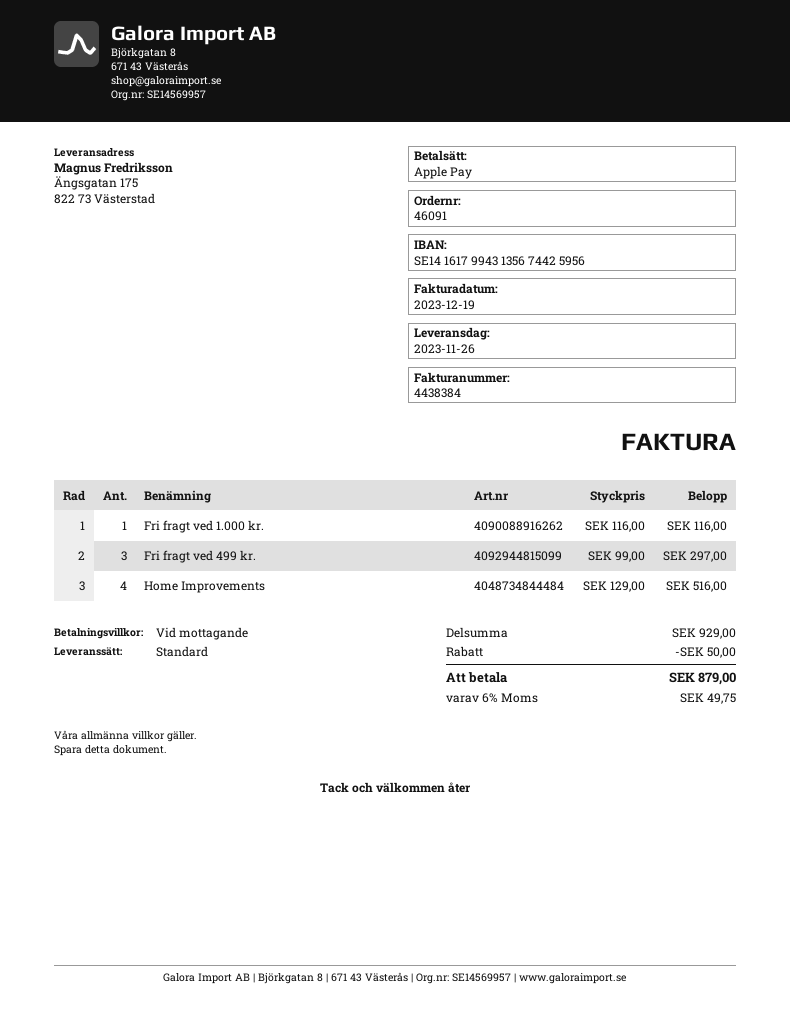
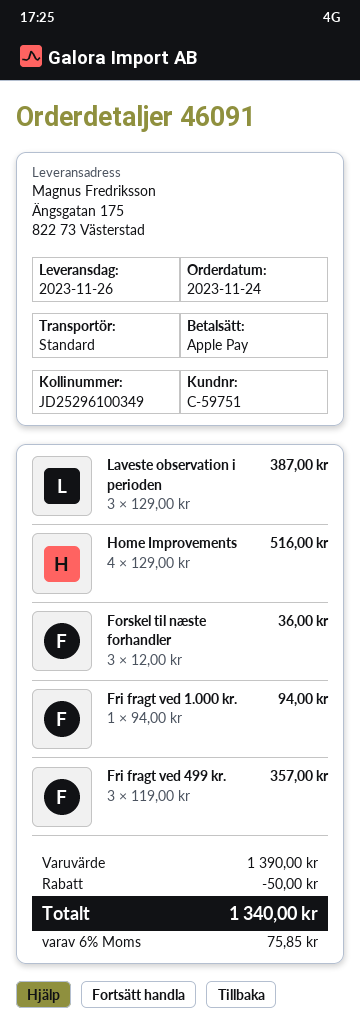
Fri fragt ved 1.000 kr.: 1 x 116.00 = 116.00 -> 1 x 94.00 = 94.00
Fri fragt ved 499 kr.: 3 x 99.00 = 297.00 -> 3 x 119.00 = 357.00
Laveste observation i perioden: none -> 3 x 129.00 = 387.00
Forskel til næste forhandler: none -> 3 x 12.00 = 36.00
subtotal: 929.00 -> 1390.00
tax: 6% = 49.75 -> 6% = 75.85
total: 879.00 -> 1340.00

